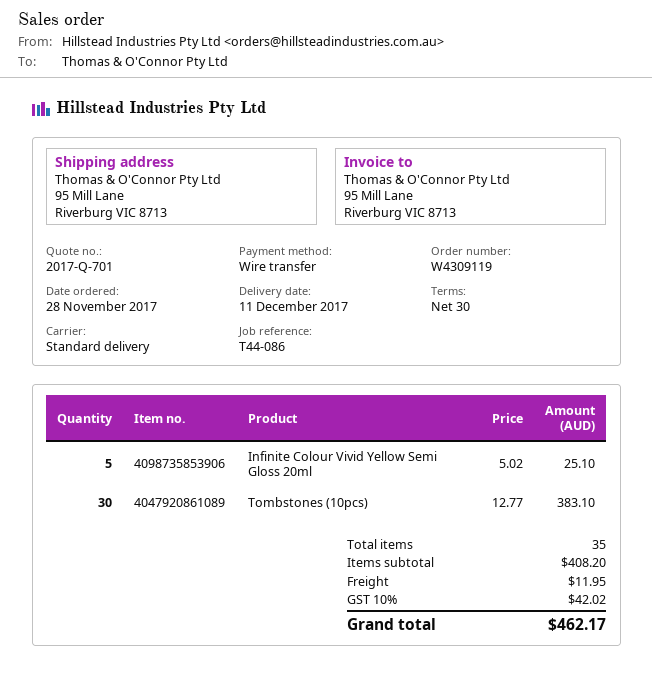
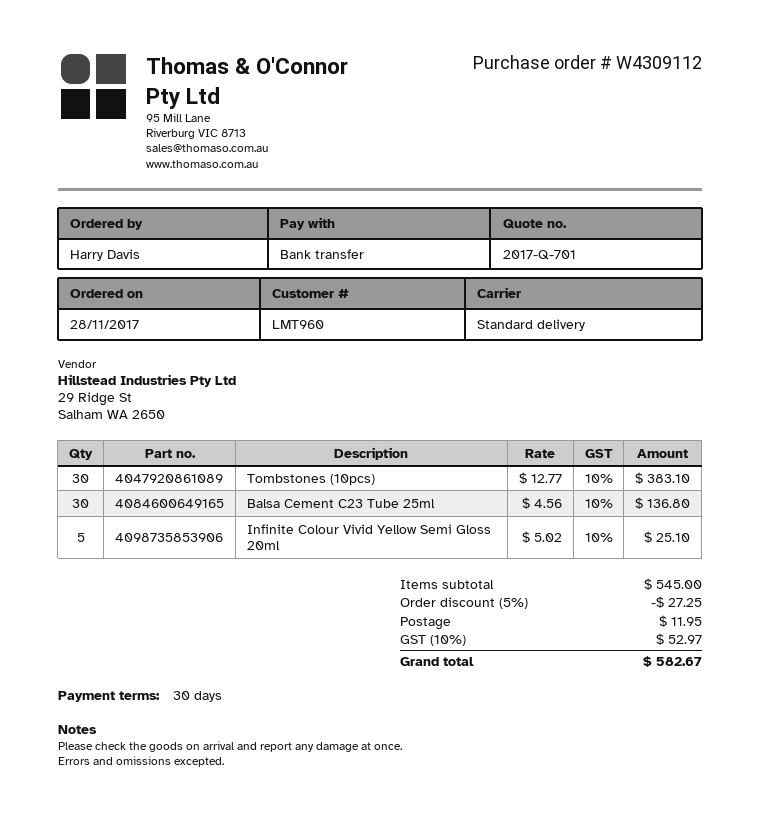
order number: W4309119 -> W4309112
Balsa Cement C23 Tube 25ml: none -> 30 x 4.56 = 136.80
subtotal: 408.20 -> 545.00
discount: none -> 5% = 27.25
tax: 10% = 42.02 -> 10% = 52.97
total: 462.17 -> 582.67

